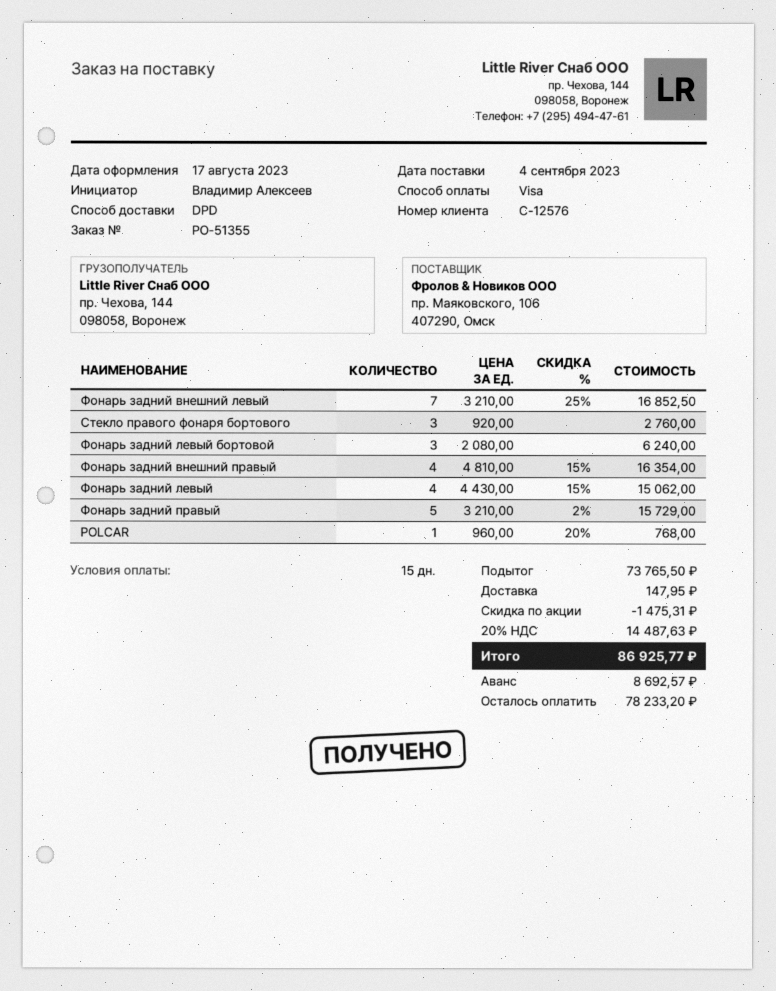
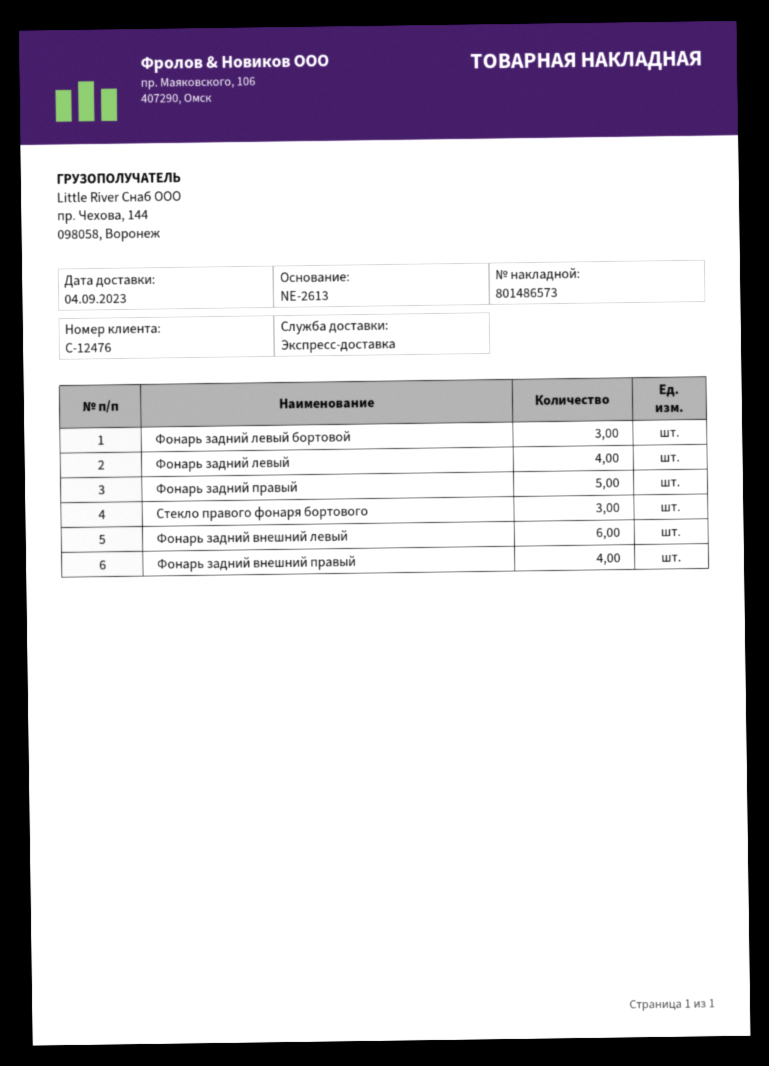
customer number: C-12576 -> C-12476
shipping method: DPD -> express
Фонарь задний внешний левый: 7 -> 6
POLCAR: 1 -> none

